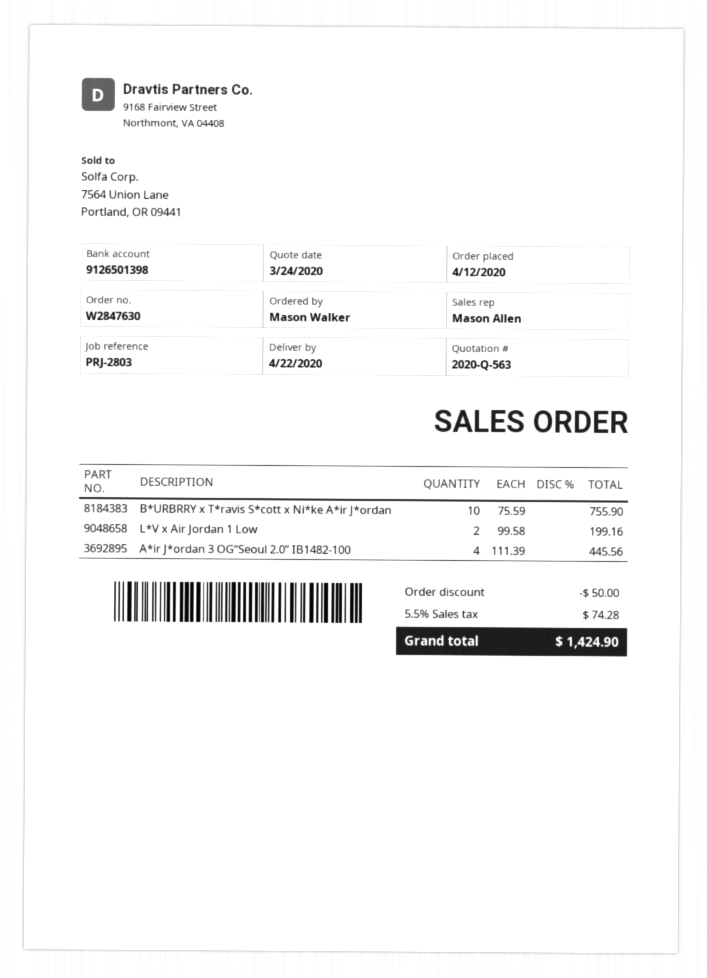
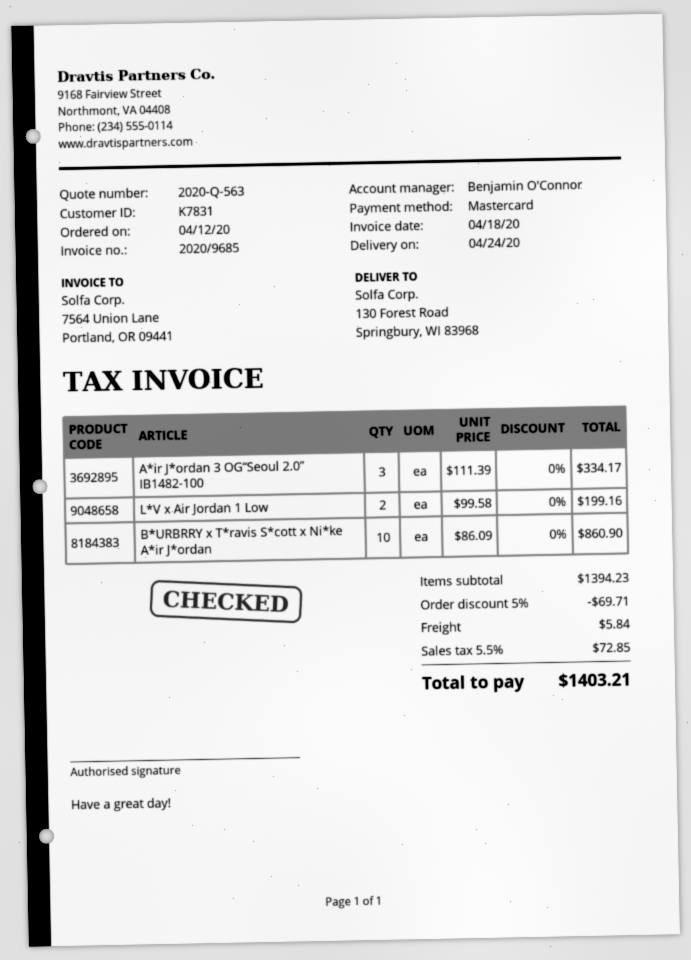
delivery date: 2020-04-22 -> 2020-04-24
sales rep: Mason Allen -> Benjamin O'Connor
B*URBRRY x T*ravis S*cott x Ni*ke A*ir J*ordan: 10 x 75.59 = 755.90 -> 10 x 86.09 = 860.90
A*ir J*ordan 3 OG“Seoul 2.0” IB1482-100: 4 x 111.39 = 445.56 -> 3 x 111.39 = 334.17
discount: 50.00 -> 69.71
shipping: none -> 5.84
tax: 5.5% = 74.28 -> 5.5% = 72.85
total: 1424.90 -> 1403.21

